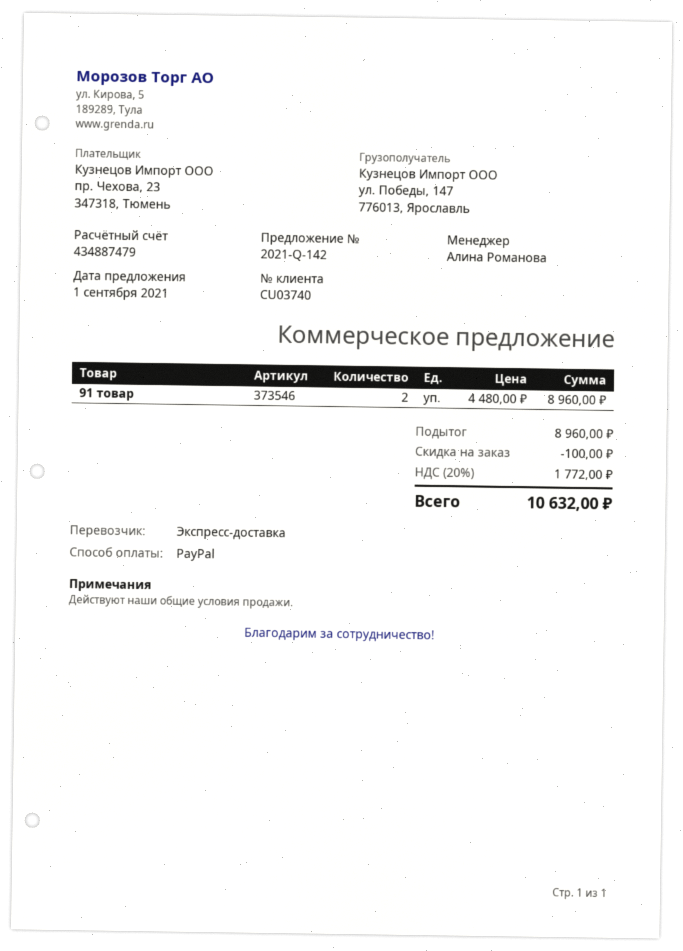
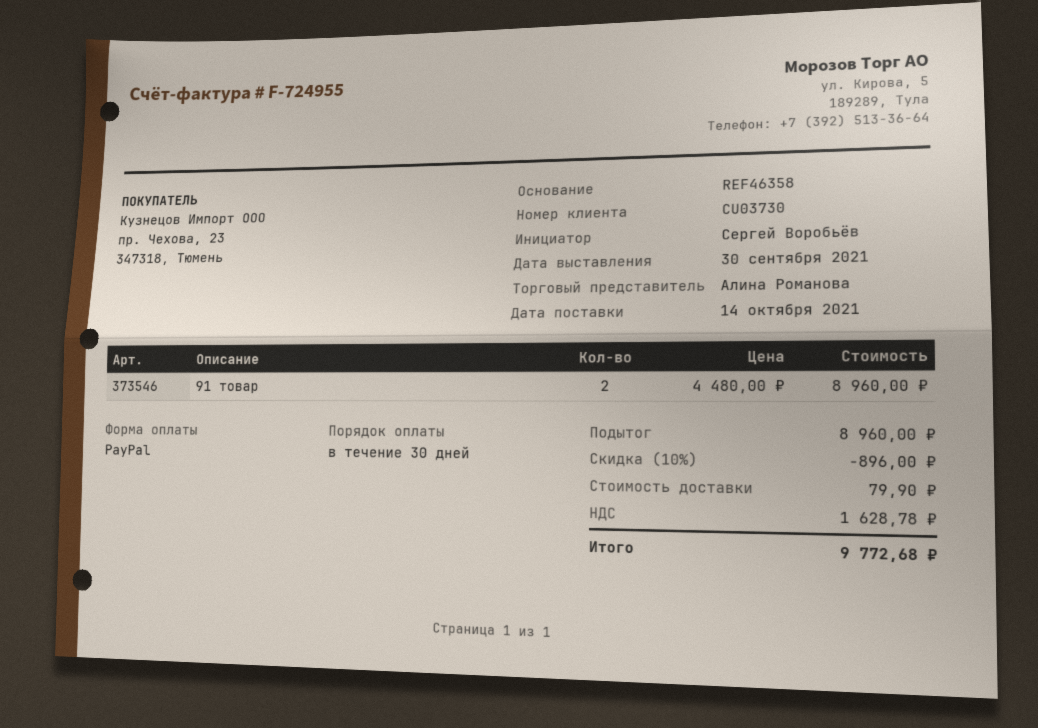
customer number: CU03740 -> CU03730
discount: 100.00 -> 896.00
shipping: none -> 79.90
tax: 1772.00 -> 1628.78
total: 10632.00 -> 9772.68

